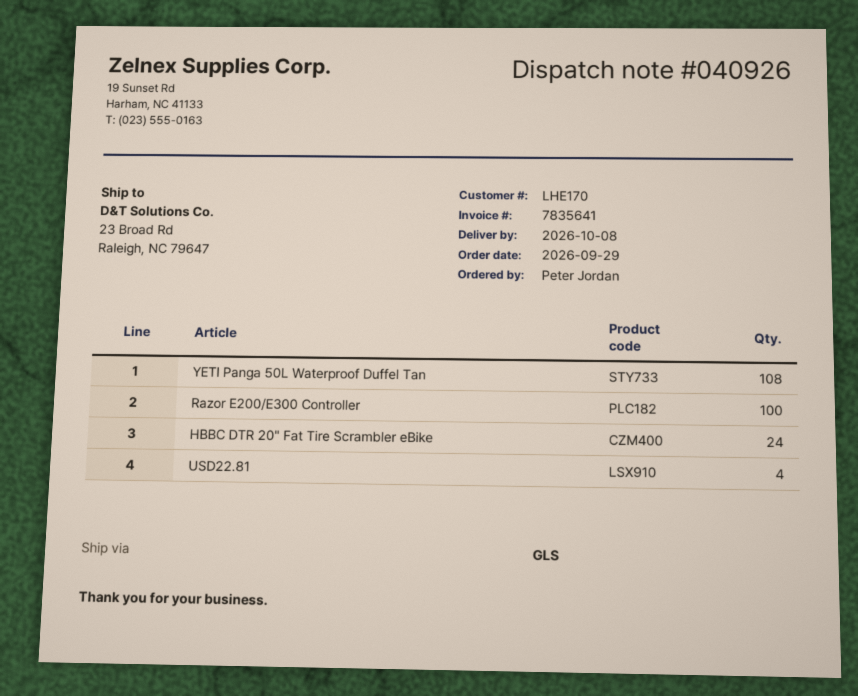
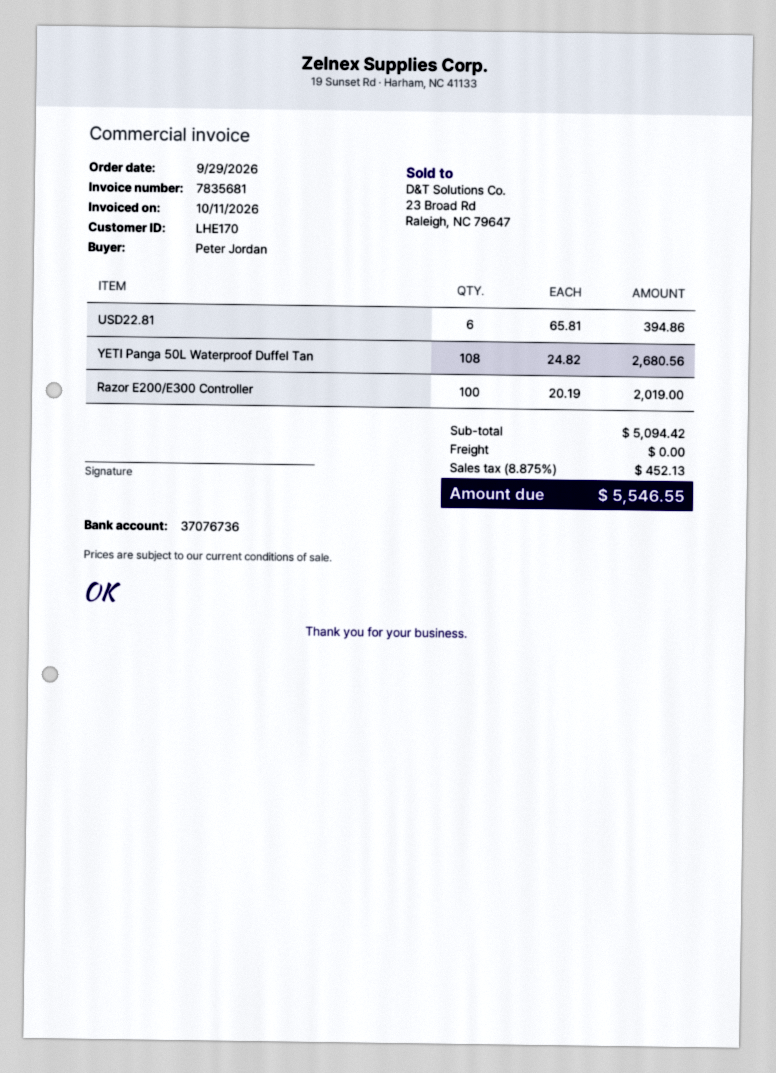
invoice number: 7835641 -> 7835681
HBBC DTR 20" Fat Tire Scrambler eBike: 24 -> none
USD22.81: 4 -> 6

